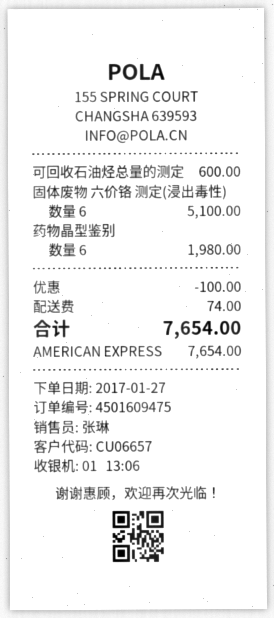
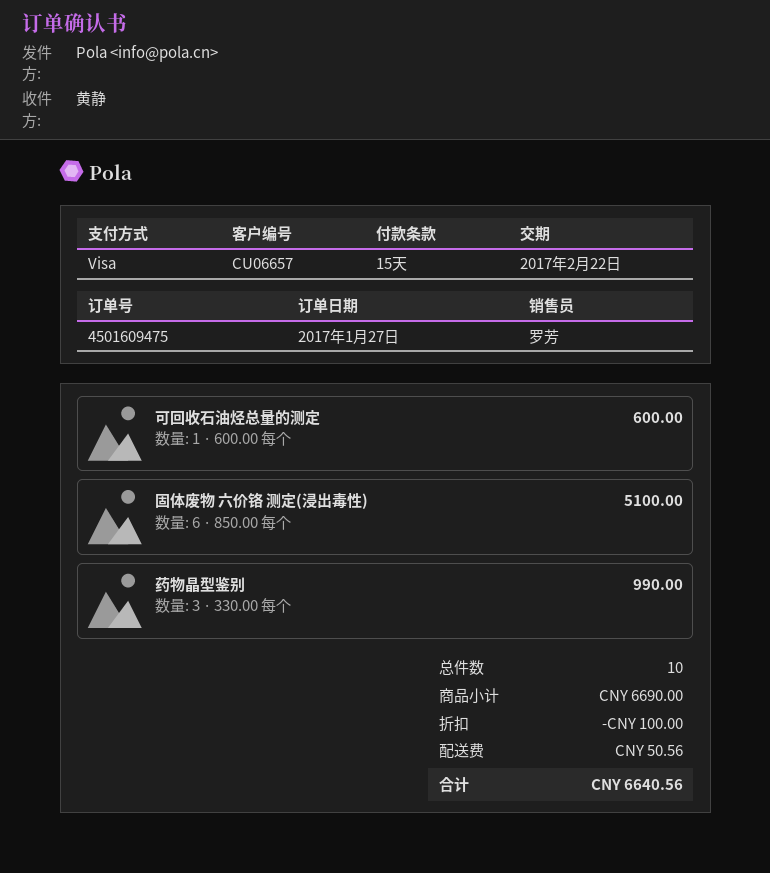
sales rep: 张琳 -> 罗芳
payment method: American Express -> Visa
药物晶型鉴别: 6 for 1980.00 -> 3 for 990.00
shipping: 74.00 -> 50.56
total: 7654.00 -> 6640.56

